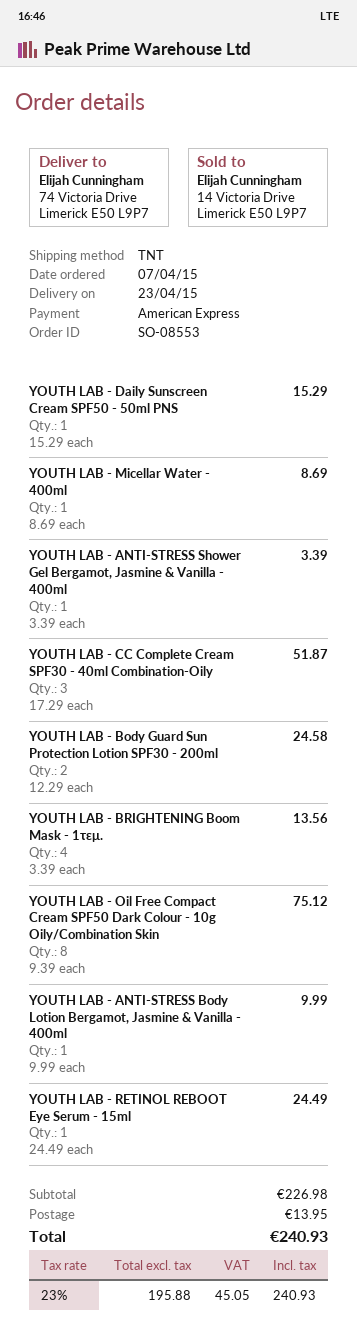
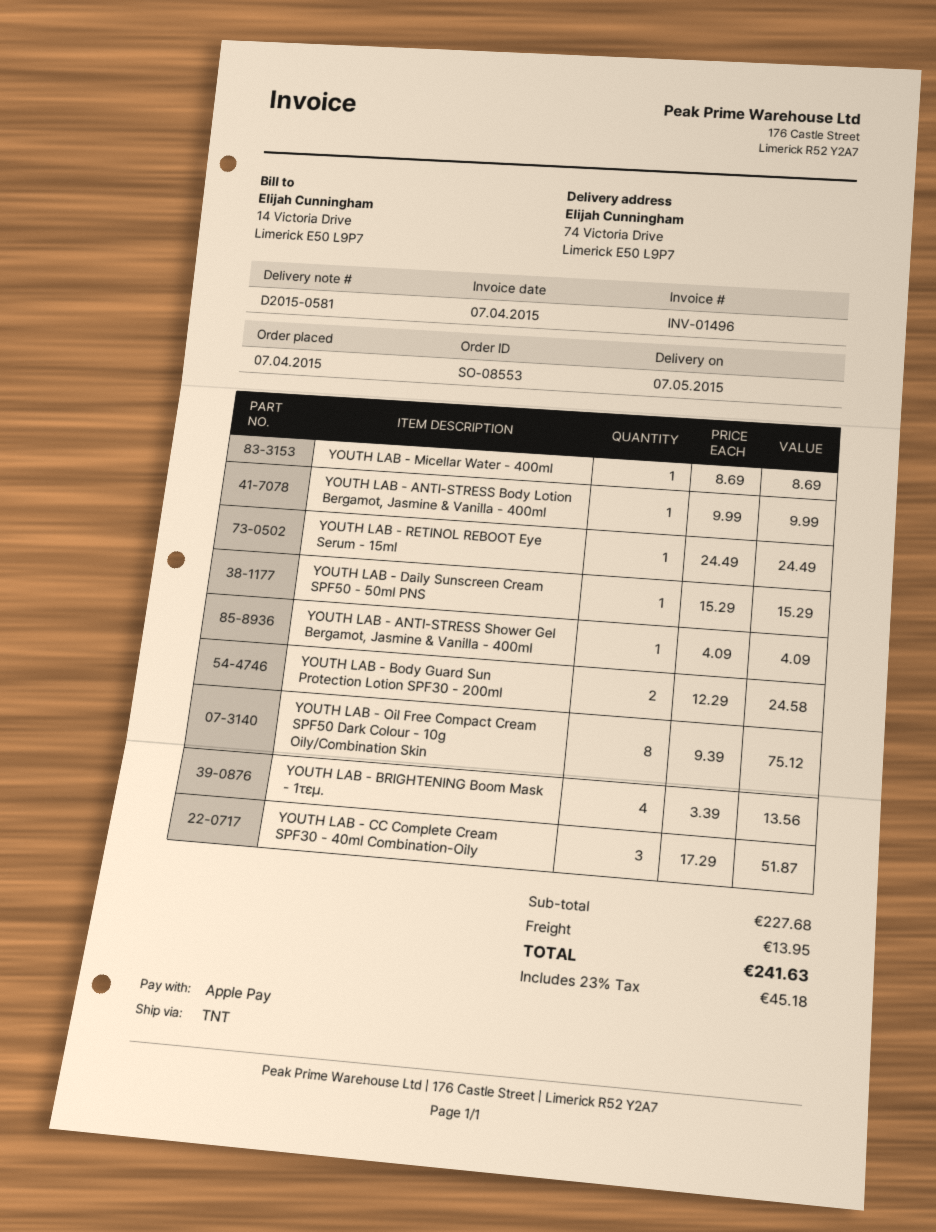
delivery date: 2015-04-23 -> 2015-05-07
payment method: American Express -> Apple Pay
YOUTH LAB - ANTI-STRESS Shower Gel Bergamot, Jasmine & Vanilla - 400ml: 1 x 3.39 = 3.39 -> 1 x 4.09 = 4.09
subtotal: 226.98 -> 227.68
tax: 23% = 45.05 -> 23% = 45.18
total: 240.93 -> 241.63

